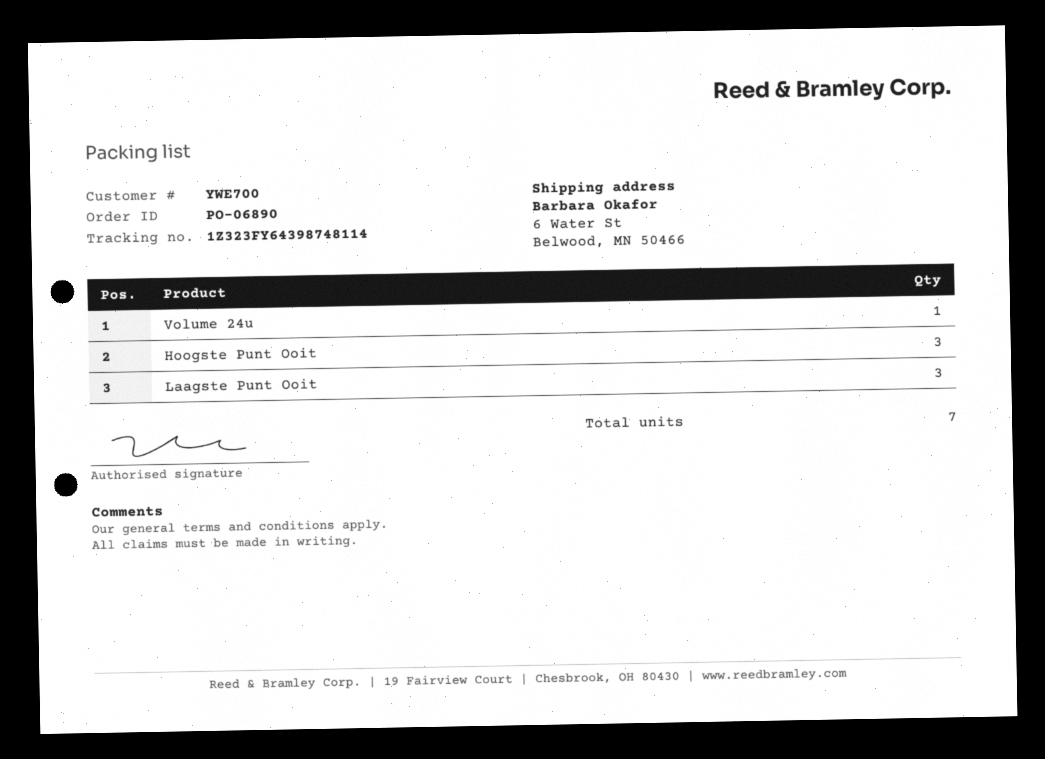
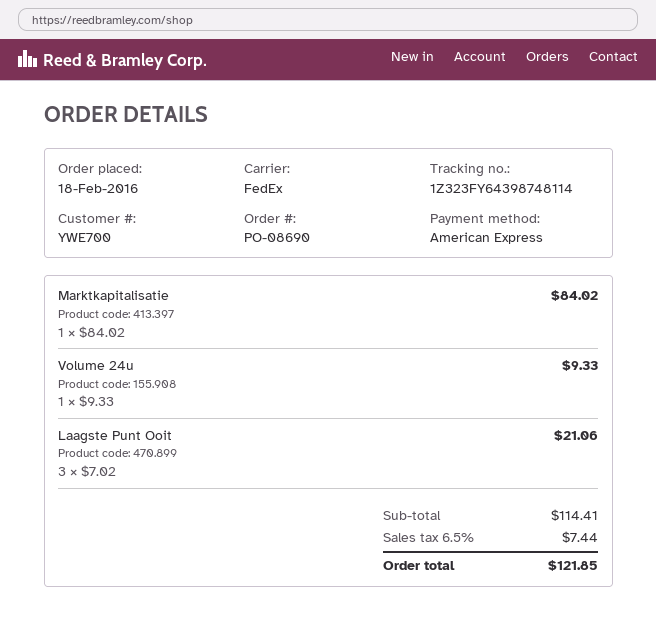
order number: PO-06890 -> PO-08690
Hoogste Punt Ooit: 3 -> none
Marktkapitalisatie: none -> 1

